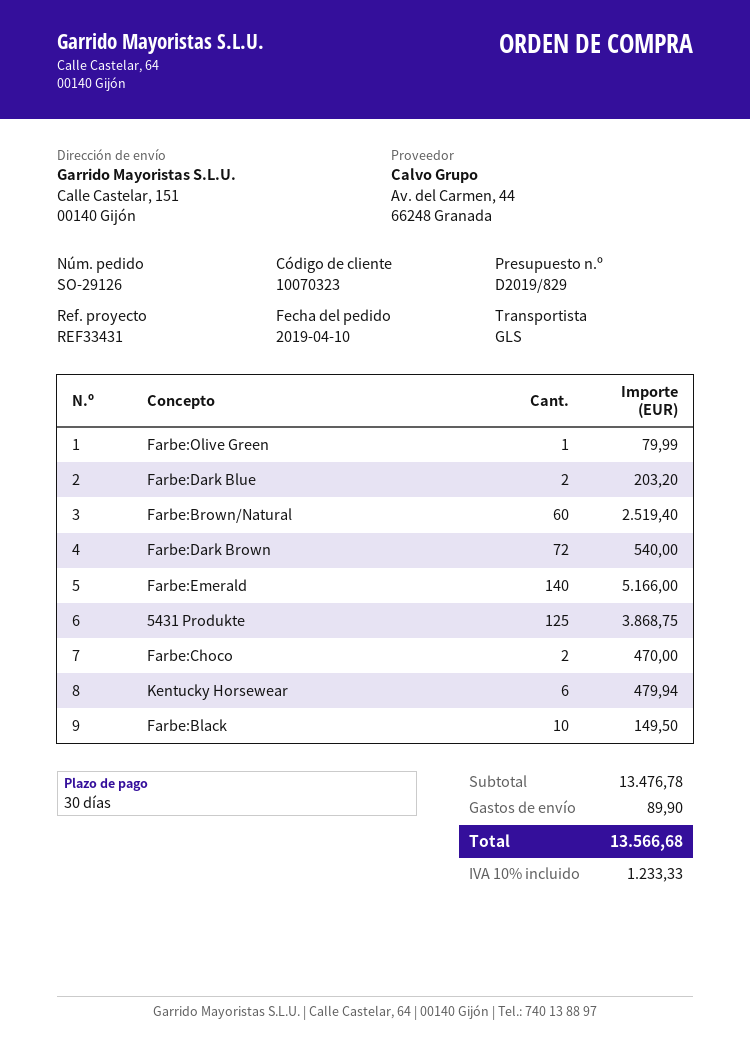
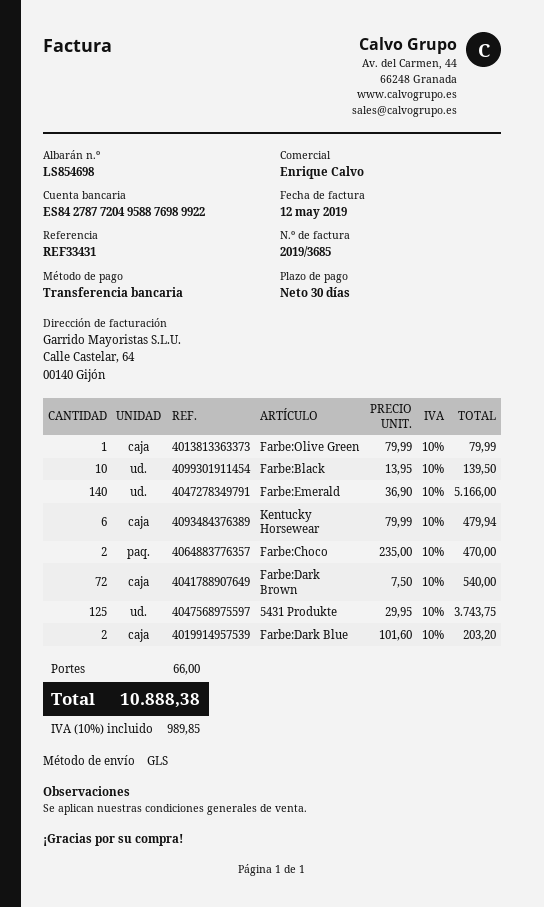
Farbe:Brown/Natural: 60 for 2519.40 -> none
5431 Produkte: 125 for 3868.75 -> 125 for 3743.75
Farbe:Black: 10 for 149.50 -> 10 for 139.50
shipping: 89.90 -> 66.00
tax: 10% = 1233.33 -> 10% = 989.85
total: 13566.68 -> 10888.38

